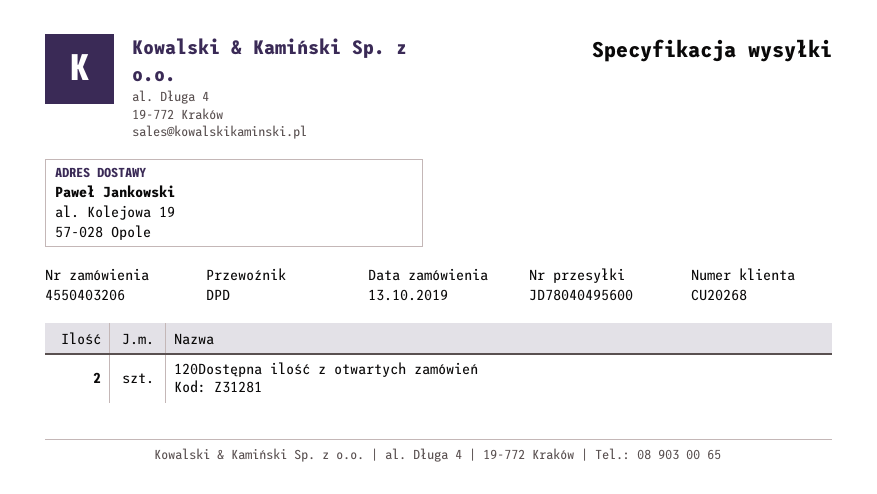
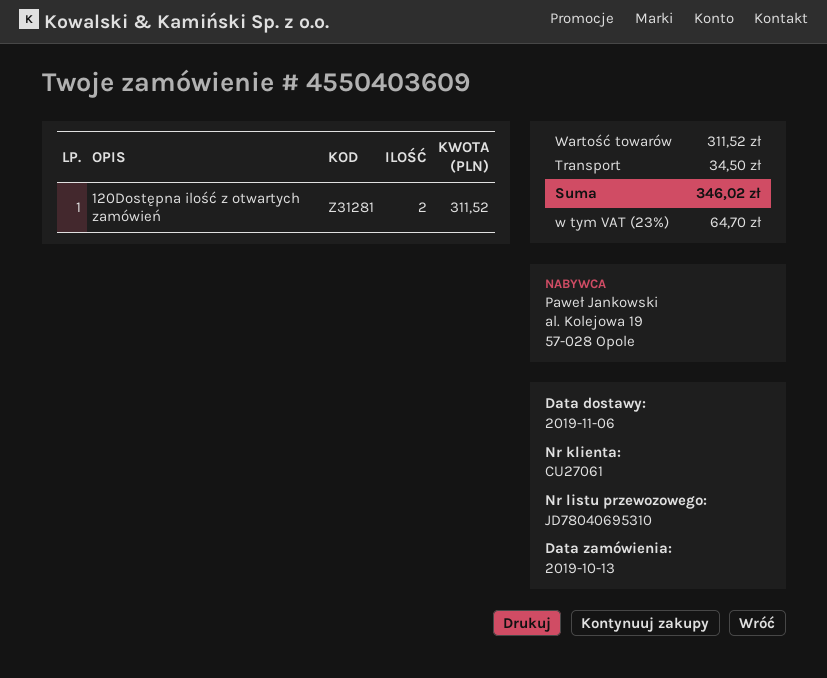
order number: 4550403206 -> 4550403609
customer number: CU20268 -> CU27061
tracking number: JD78040495600 -> JD78040695310

